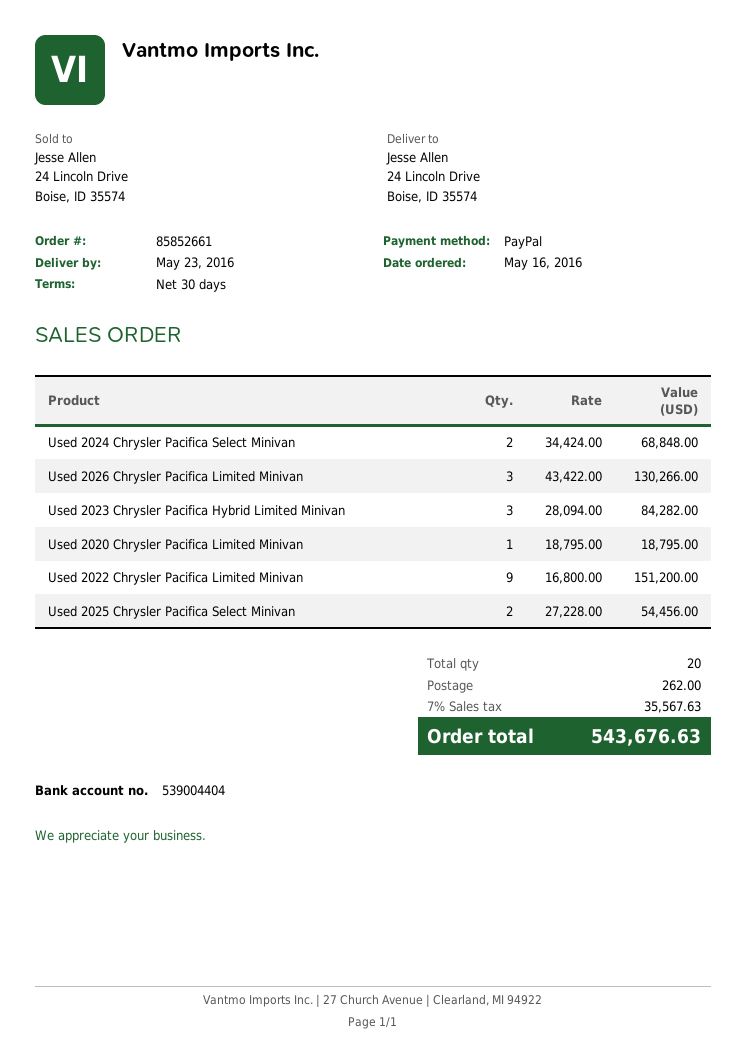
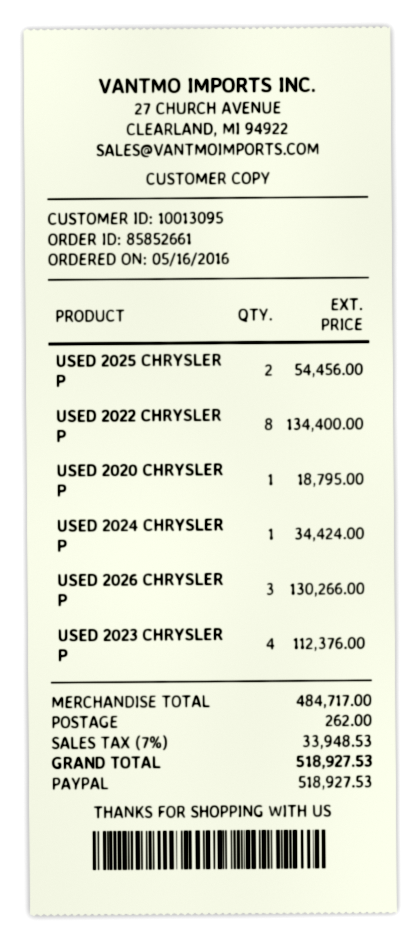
Used 2024 Chrysler Pacifica Select Minivan: 2 for 68848.00 -> 1 for 34424.00
Used 2023 Chrysler Pacifica Hybrid Limited Minivan: 3 for 84282.00 -> 4 for 112376.00
Used 2022 Chrysler Pacifica Limited Minivan: 9 for 151200.00 -> 8 for 134400.00
tax: 7% = 35567.63 -> 7% = 33948.53
total: 543676.63 -> 518927.53

